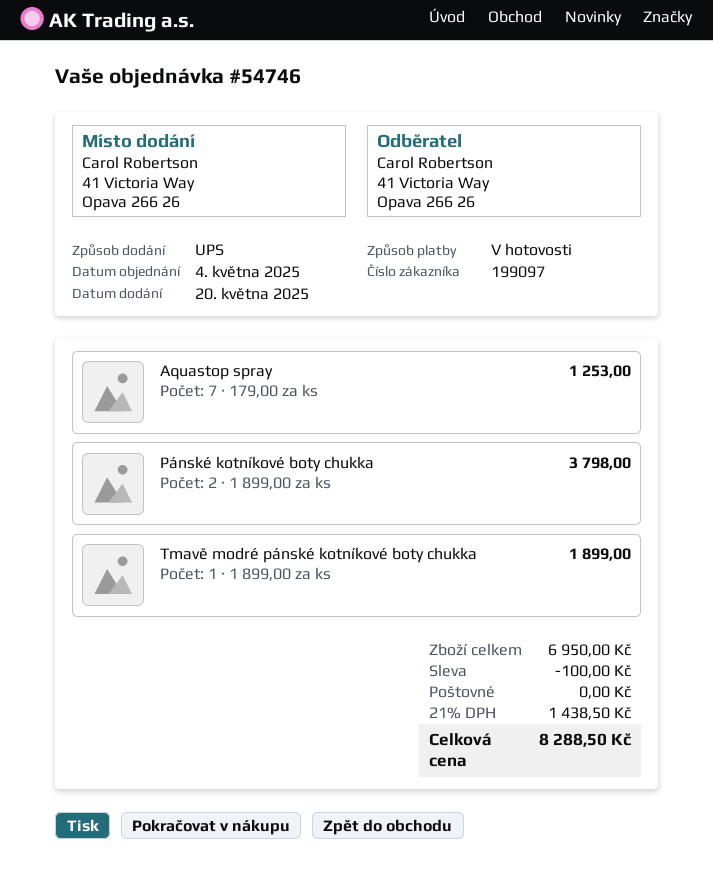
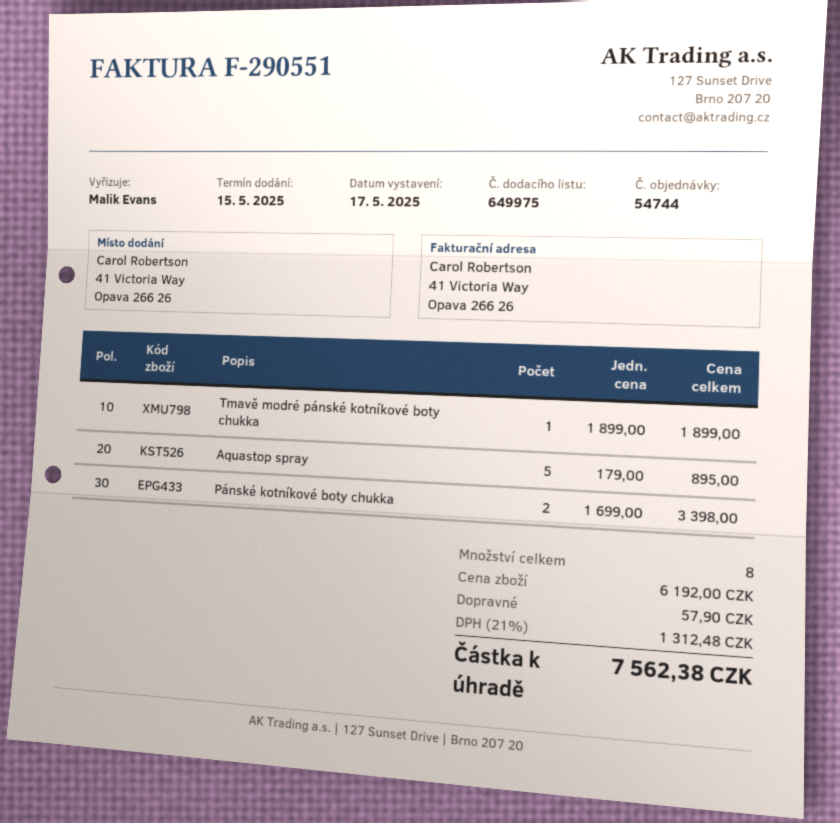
order number: 54746 -> 54744
delivery date: 2025-05-20 -> 2025-05-15
Aquastop spray: 7 x 179.00 = 1253.00 -> 5 x 179.00 = 895.00
Pánské kotníkové boty chukka: 2 x 1899.00 = 3798.00 -> 2 x 1699.00 = 3398.00
subtotal: 6950.00 -> 6192.00
discount: 100.00 -> none
shipping: 0.00 -> 57.90
tax: 21% = 1438.50 -> 21% = 1312.48
total: 8288.50 -> 7562.38

